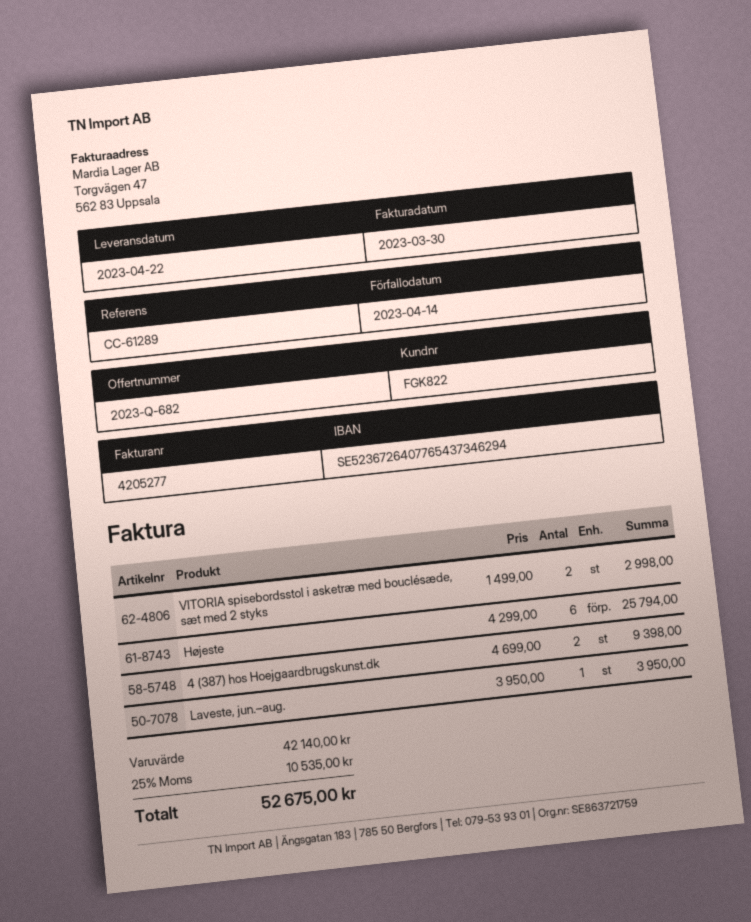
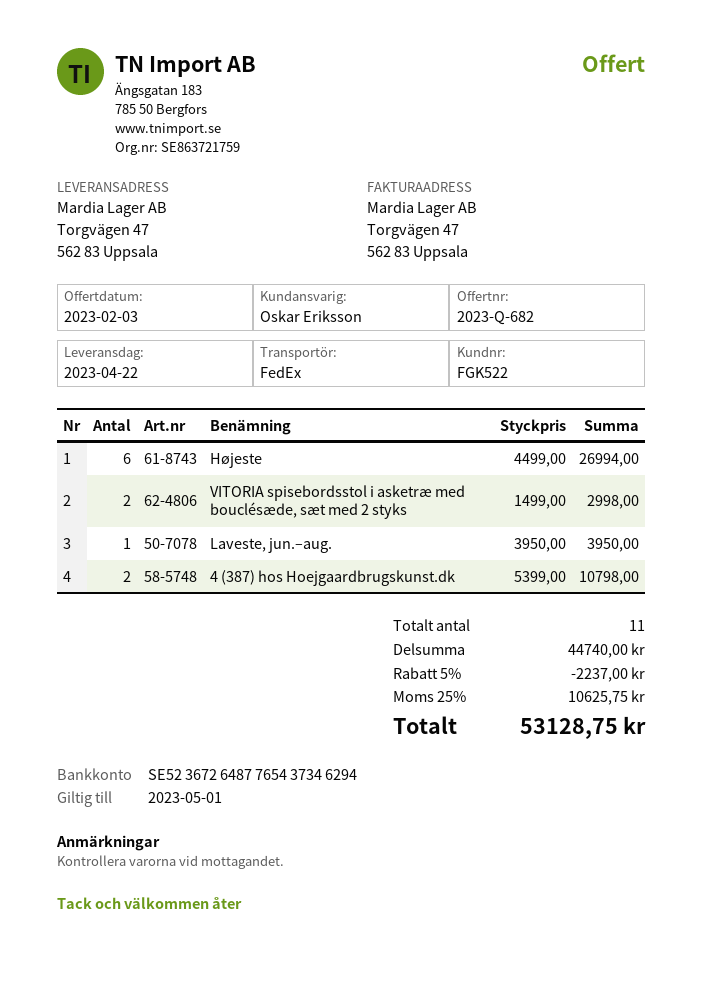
customer number: FGK822 -> FGK522
bank account: SE5236726407765437346294 -> SE5236726487765437346294
Højeste: 6 x 4299.00 = 25794.00 -> 6 x 4499.00 = 26994.00
4 (387) hos Hoejgaardbrugskunst.dk: 2 x 4699.00 = 9398.00 -> 2 x 5399.00 = 10798.00
subtotal: 42140.00 -> 44740.00
discount: none -> 5% = 2237.00
tax: 25% = 10535.00 -> 25% = 10625.75
total: 52675.00 -> 53128.75

